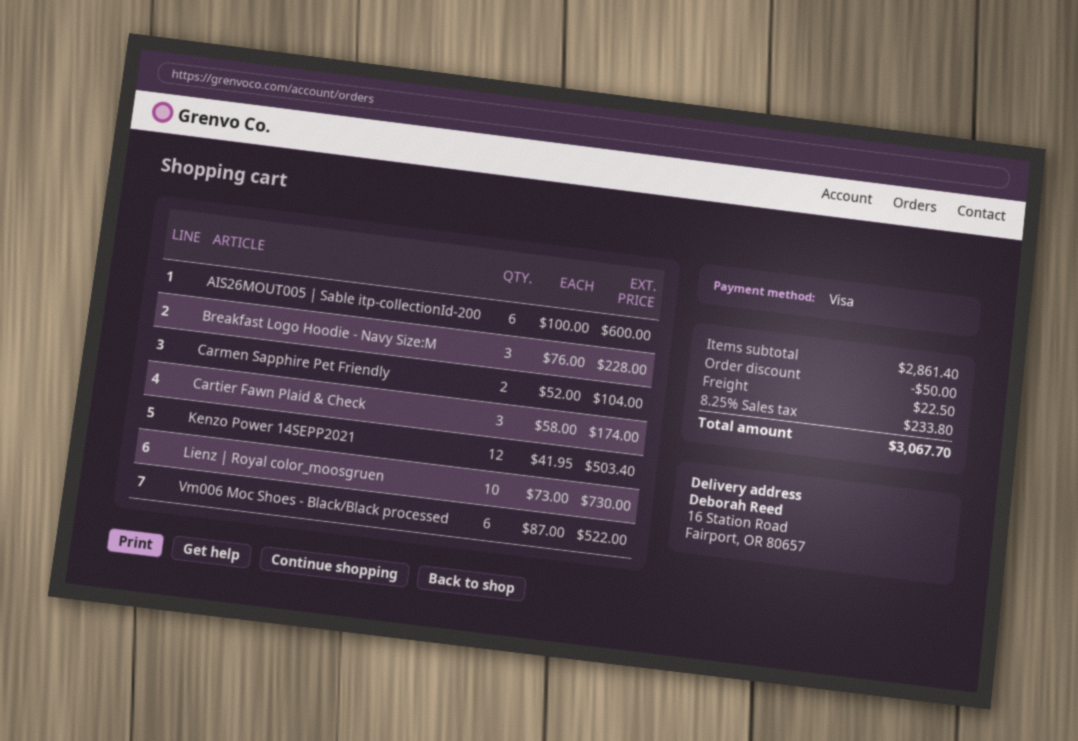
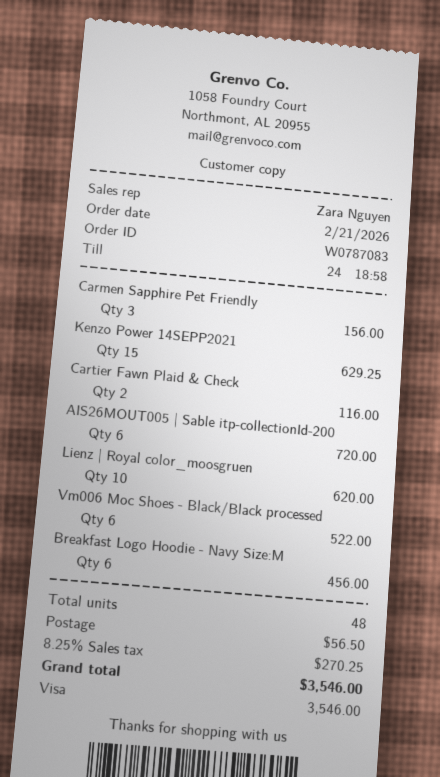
AIS26MOUT005 | Sable itp-collectionId-200: 6 for 600.00 -> 6 for 720.00
Breakfast Logo Hoodie - Navy Size:M: 3 for 228.00 -> 6 for 456.00
Carmen Sapphire Pet Friendly: 2 for 104.00 -> 3 for 156.00
Cartier Fawn Plaid & Check: 3 for 174.00 -> 2 for 116.00
Kenzo Power 14SEPP2021: 12 for 503.40 -> 15 for 629.25
Lienz | Royal color_moosgruen: 10 for 730.00 -> 10 for 620.00
discount: 50.00 -> none
shipping: 22.50 -> 56.50
tax: 8.25% = 233.80 -> 8.25% = 270.25
total: 3067.70 -> 3546.00

